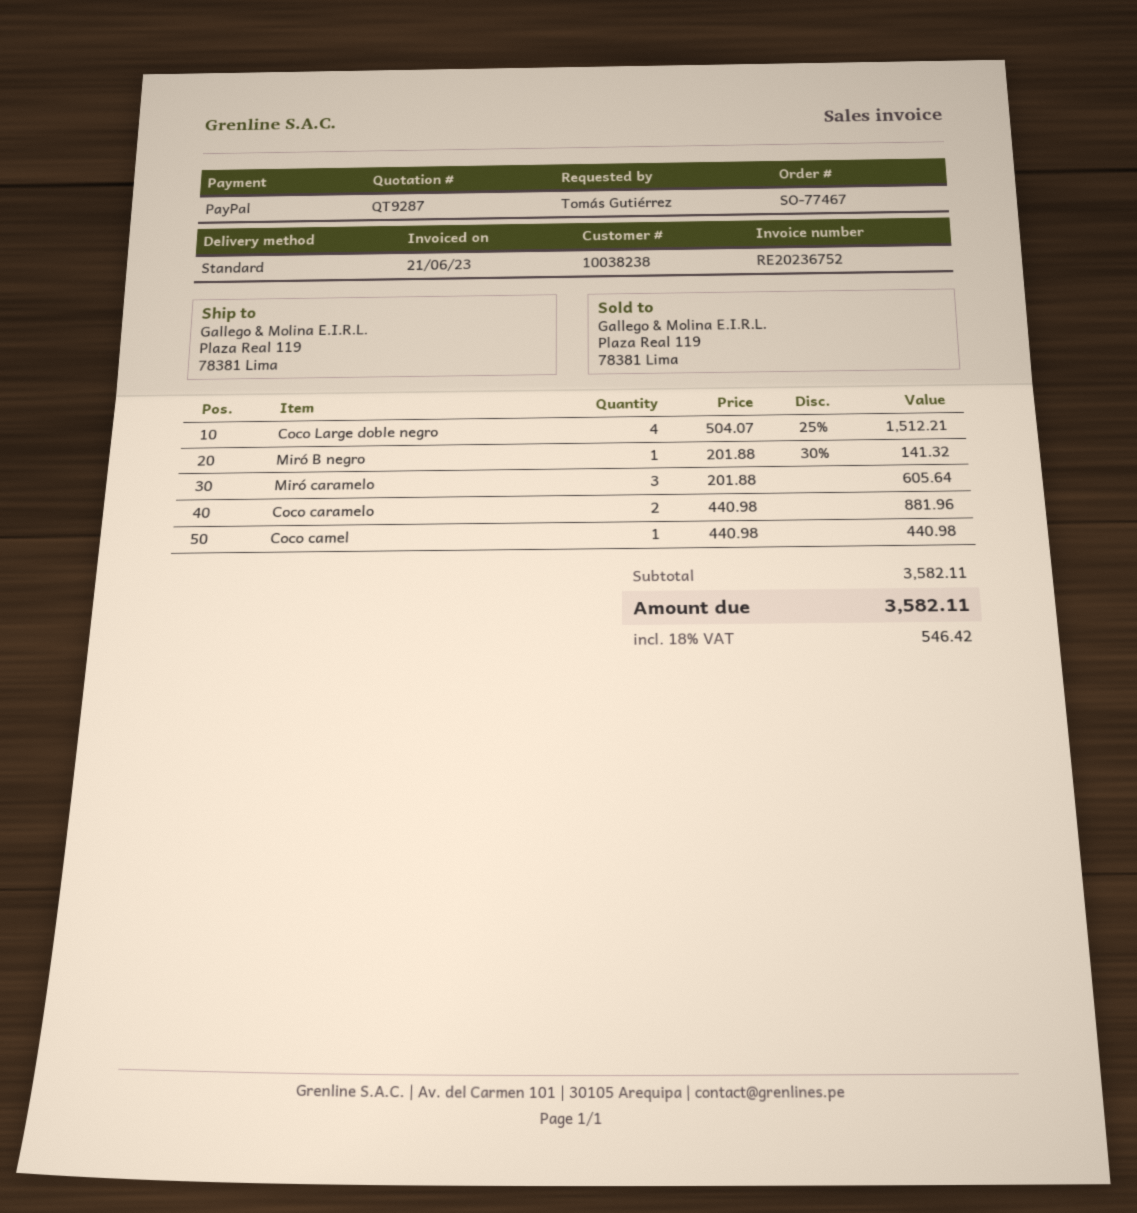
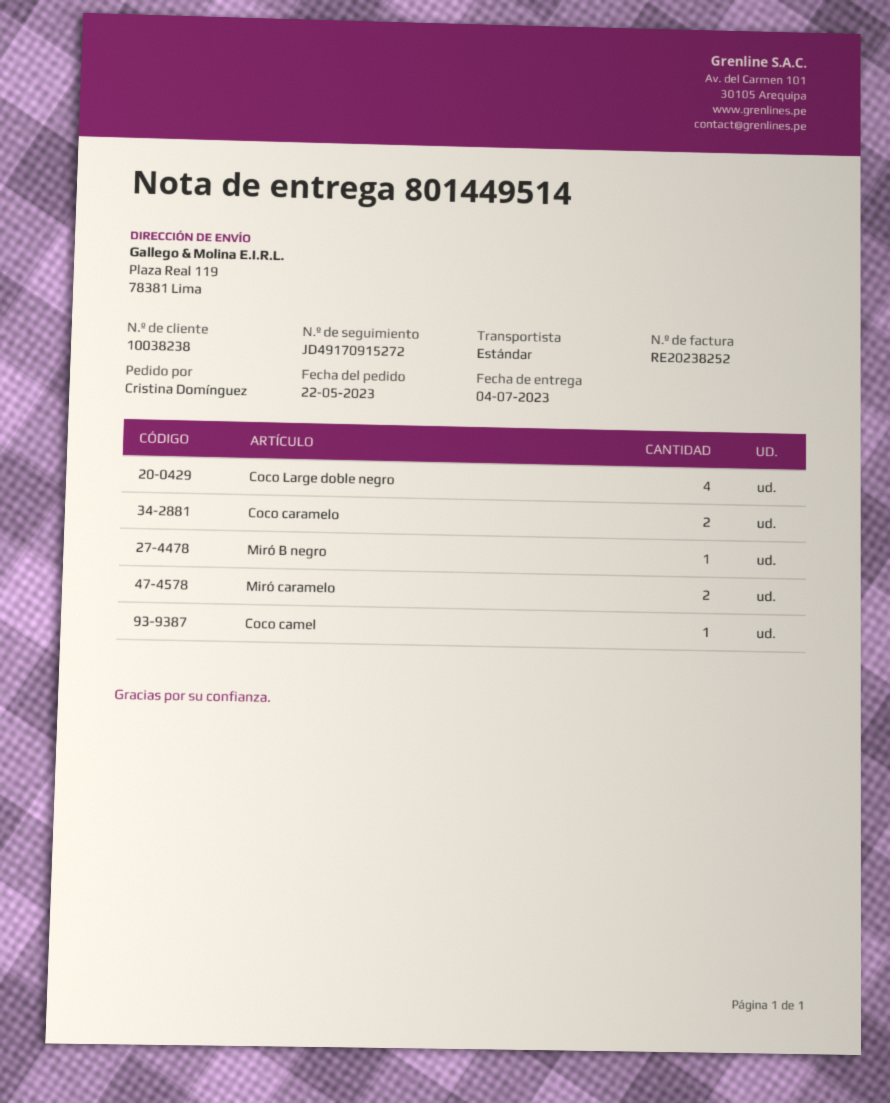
invoice number: RE20236752 -> RE20238252
ordered by: Tomás Gutiérrez -> Cristina Domínguez
Miró caramelo: 3 -> 2

